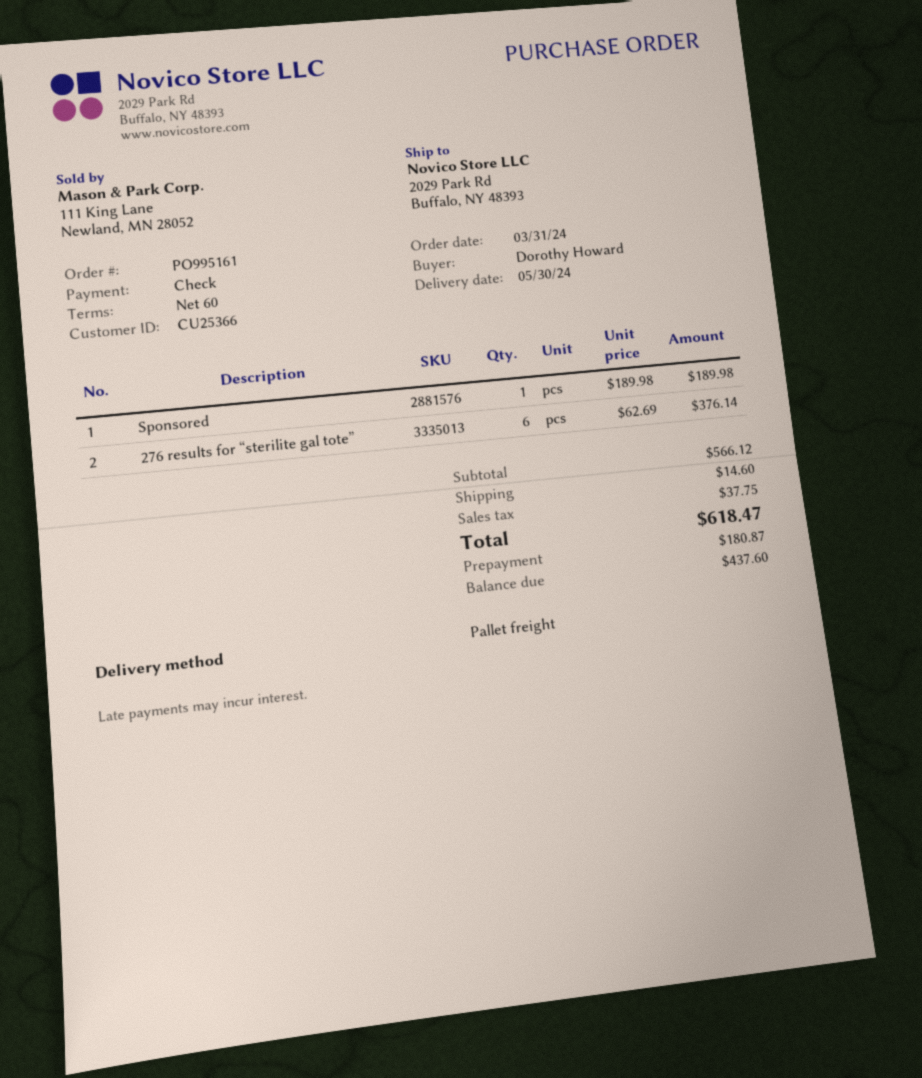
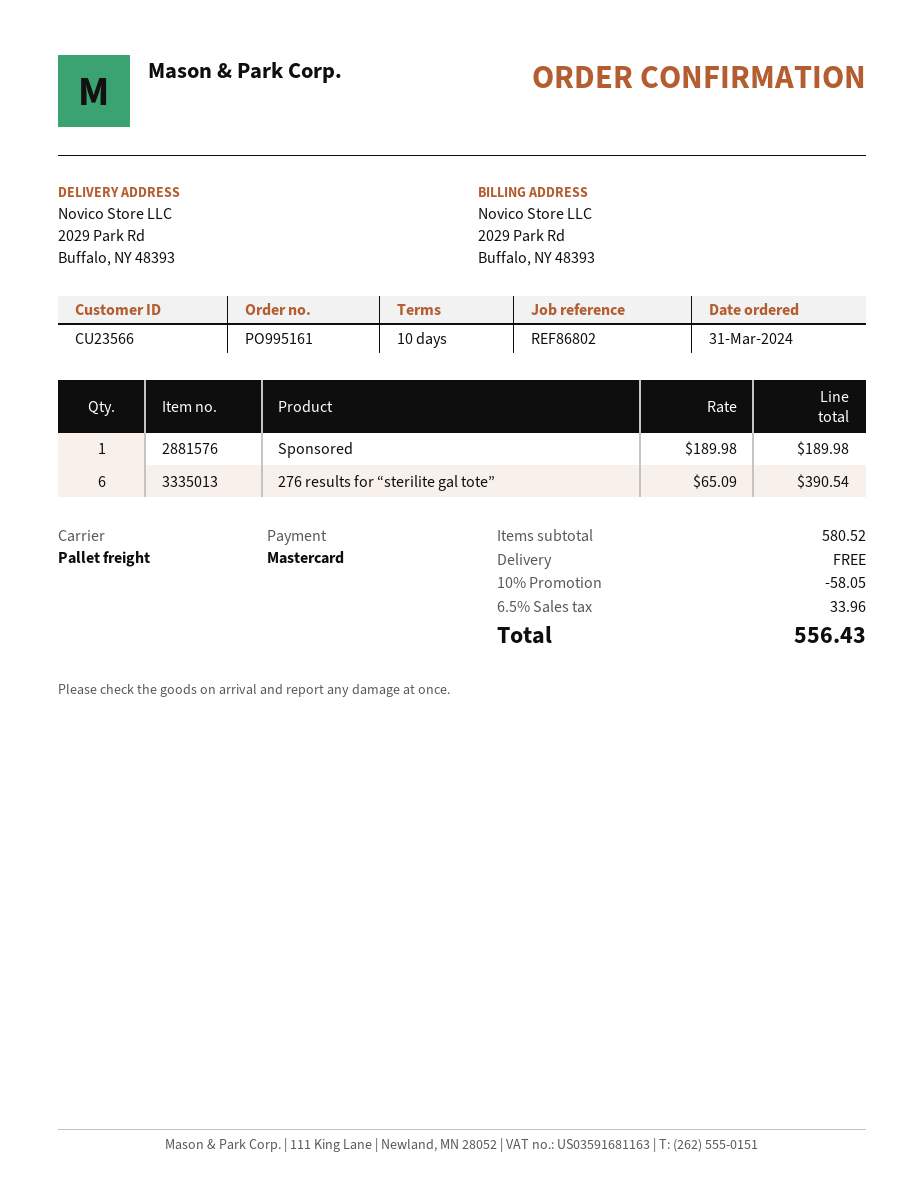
payment terms: 60 days -> 10 days
customer number: CU25366 -> CU23566
payment method: cheque -> Mastercard
276 results for “sterilite gal tote”: 6 x 62.69 = 376.14 -> 6 x 65.09 = 390.54
subtotal: 566.12 -> 580.52
discount: none -> 10% = 58.05
shipping: 14.60 -> 0.00
tax: 37.75 -> 33.96
total: 618.47 -> 556.43

